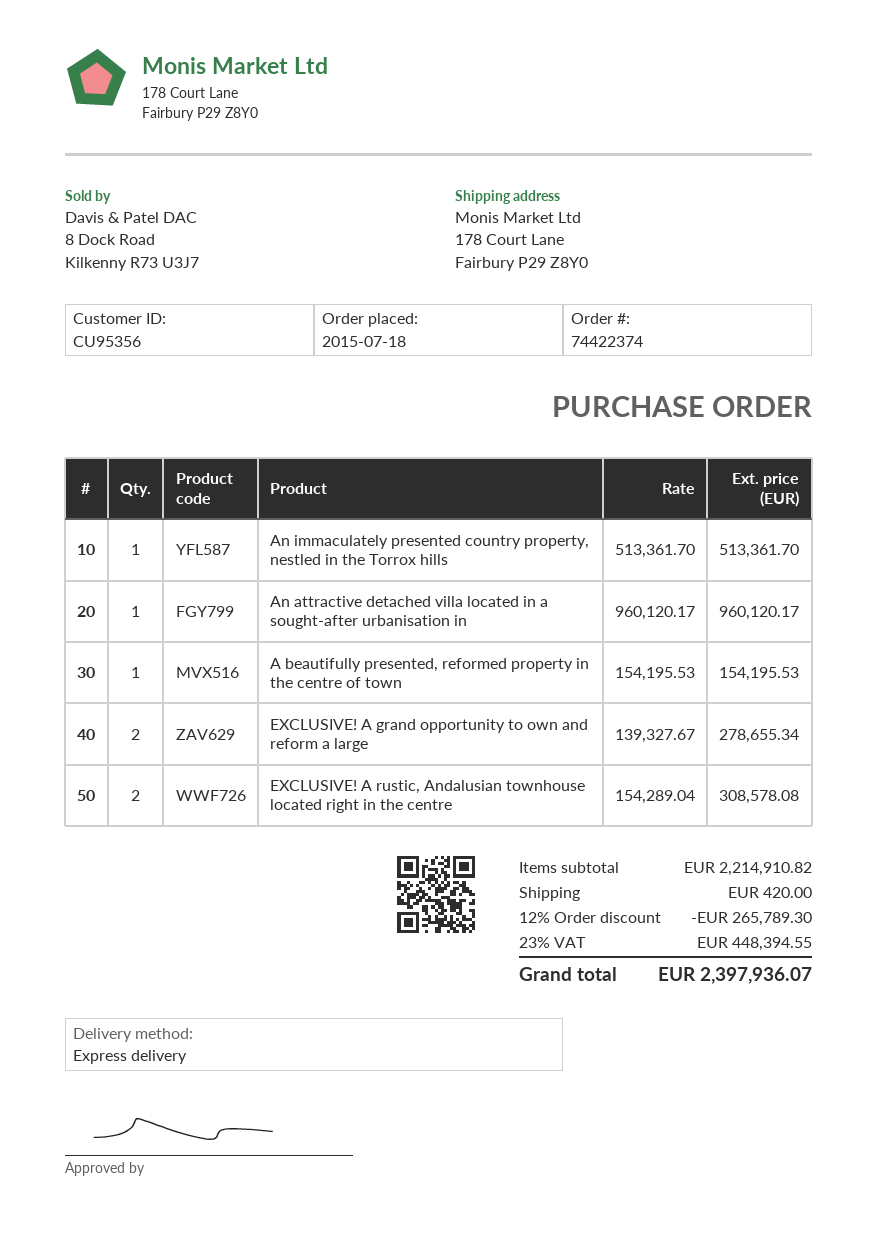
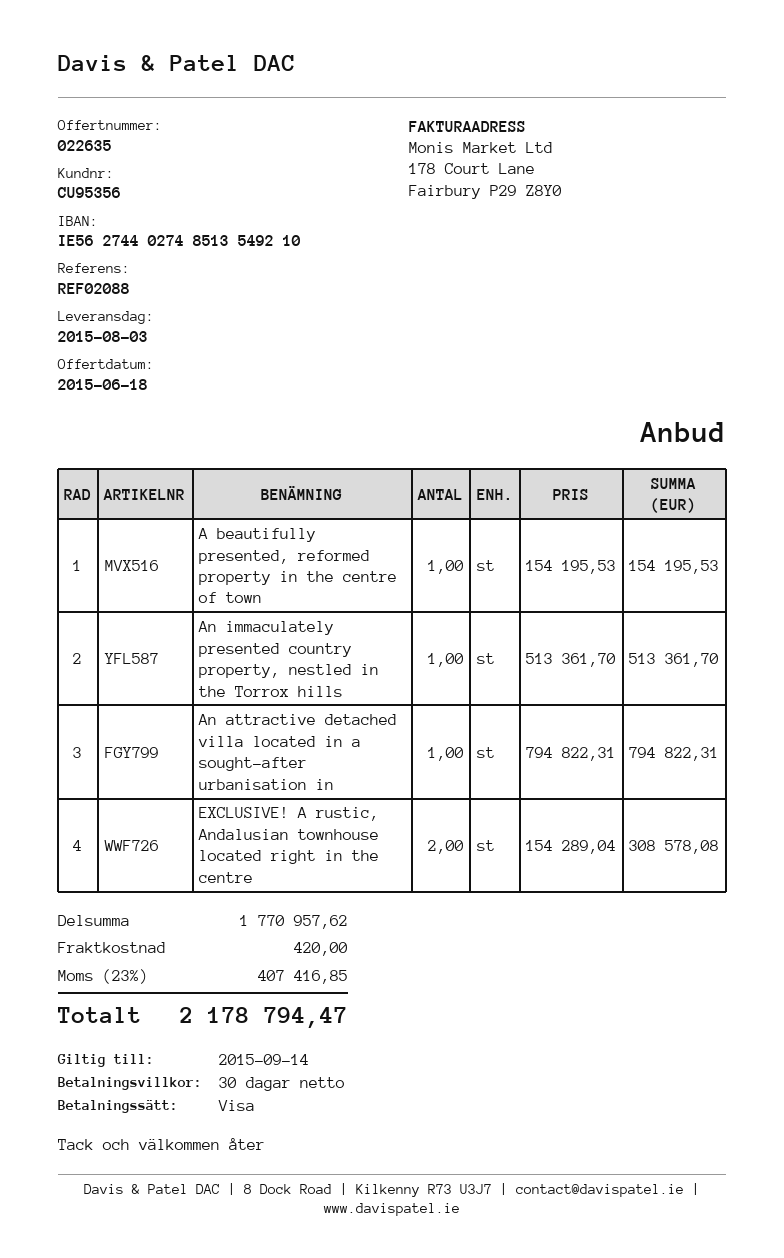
An attractive detached villa located in a sought-after urbanisation in: 1 x 960120.17 = 960120.17 -> 1 x 794822.31 = 794822.31
EXCLUSIVE! A grand opportunity to own and reform a large: 2 x 139327.67 = 278655.34 -> none
subtotal: 2214910.82 -> 1770957.62
discount: 12% = 265789.30 -> none
tax: 23% = 448394.55 -> 23% = 407416.85
total: 2397936.07 -> 2178794.47

